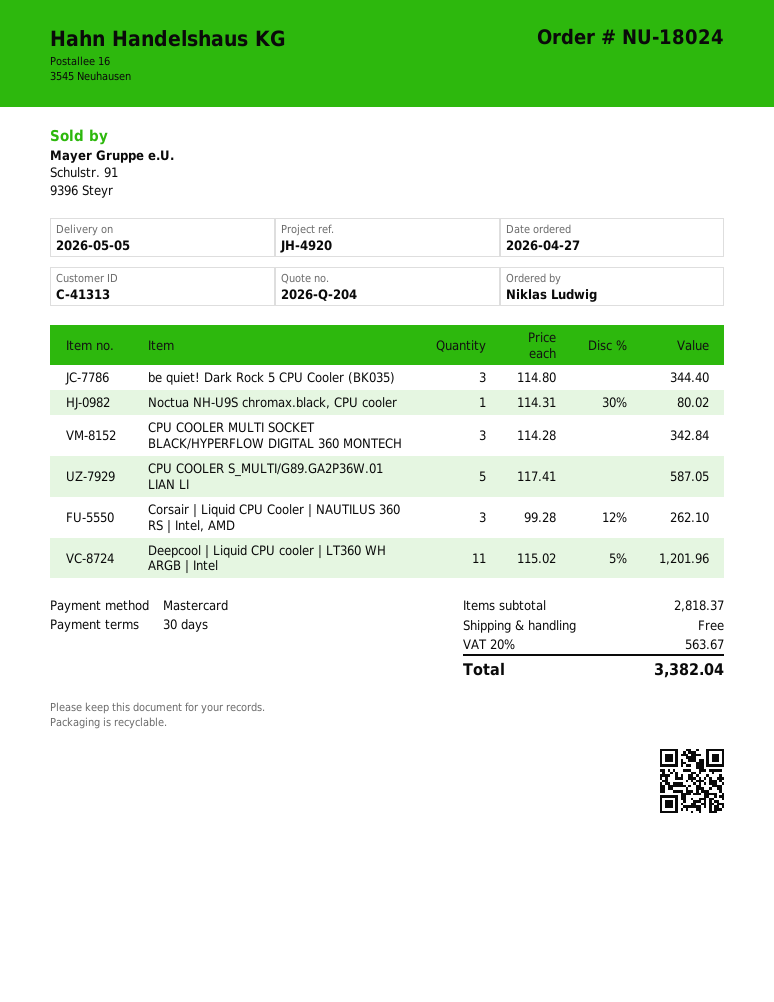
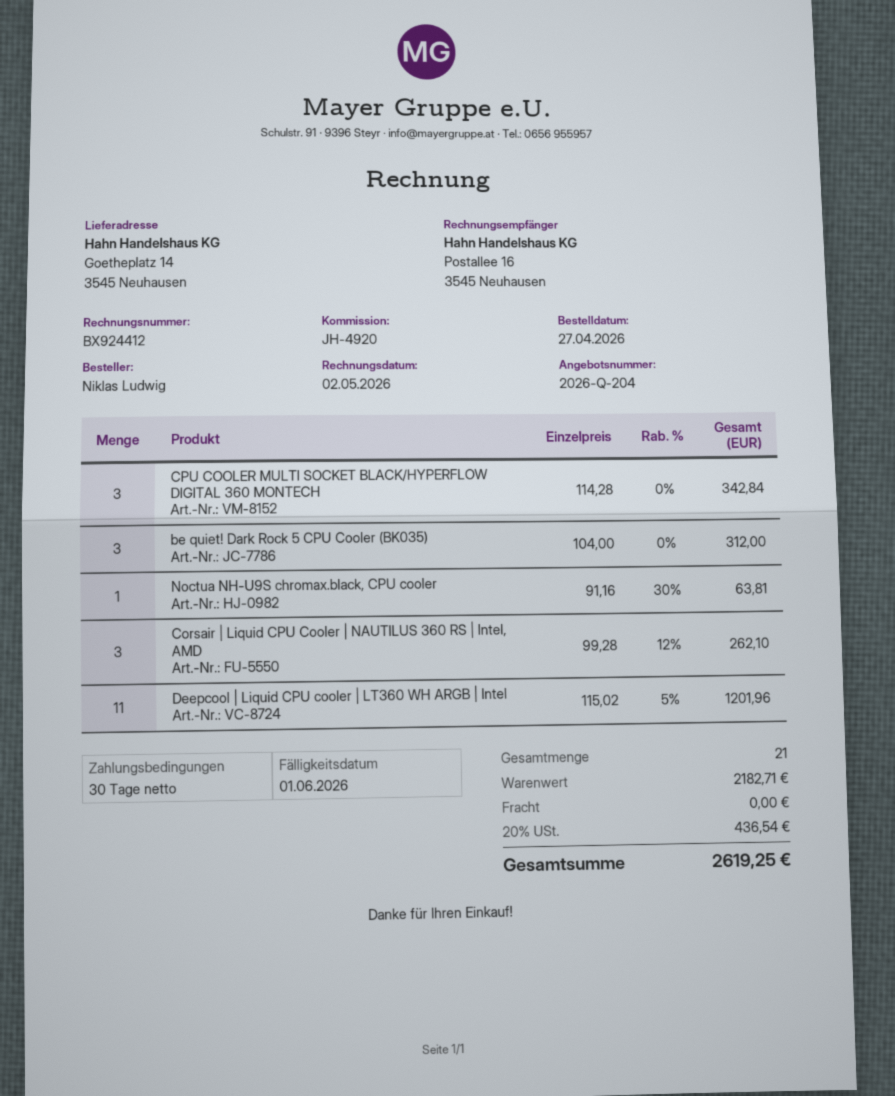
be quiet! Dark Rock 5 CPU Cooler (BK035): 3 x 114.80 = 344.40 -> 3 x 104.00 = 312.00
Noctua NH-U9S chromax.black, CPU cooler: 1 x 114.31 - 30% = 80.02 -> 1 x 91.16 - 30% = 63.81
CPU COOLER S_MULTI/G89.GA2P36W.01 LIAN LI: 5 x 117.41 = 587.05 -> none
subtotal: 2818.37 -> 2182.71
tax: 20% = 563.67 -> 20% = 436.54
total: 3382.04 -> 2619.25

